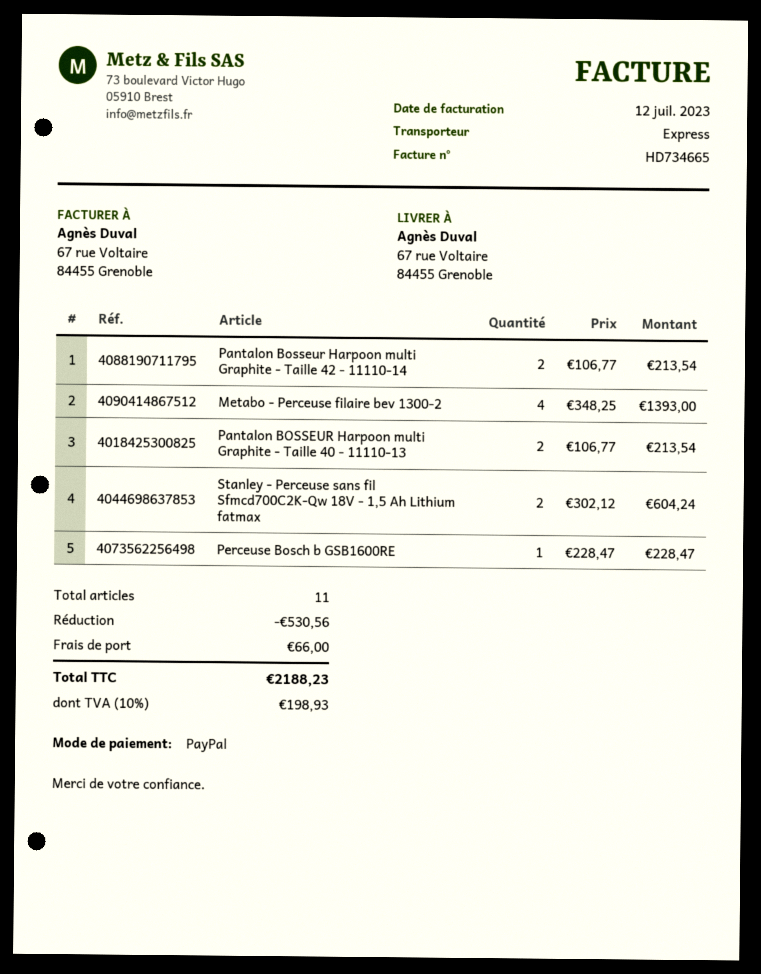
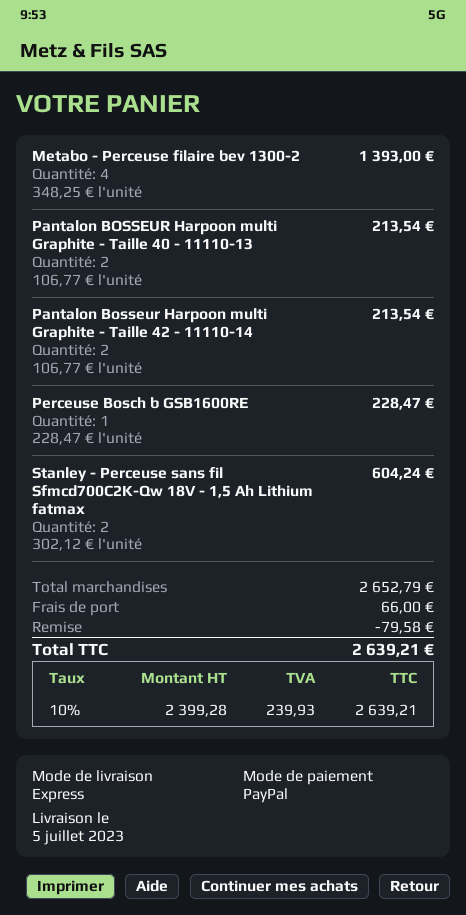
discount: 530.56 -> 79.58
tax: 10% = 198.93 -> 10% = 239.93
total: 2188.23 -> 2639.21

